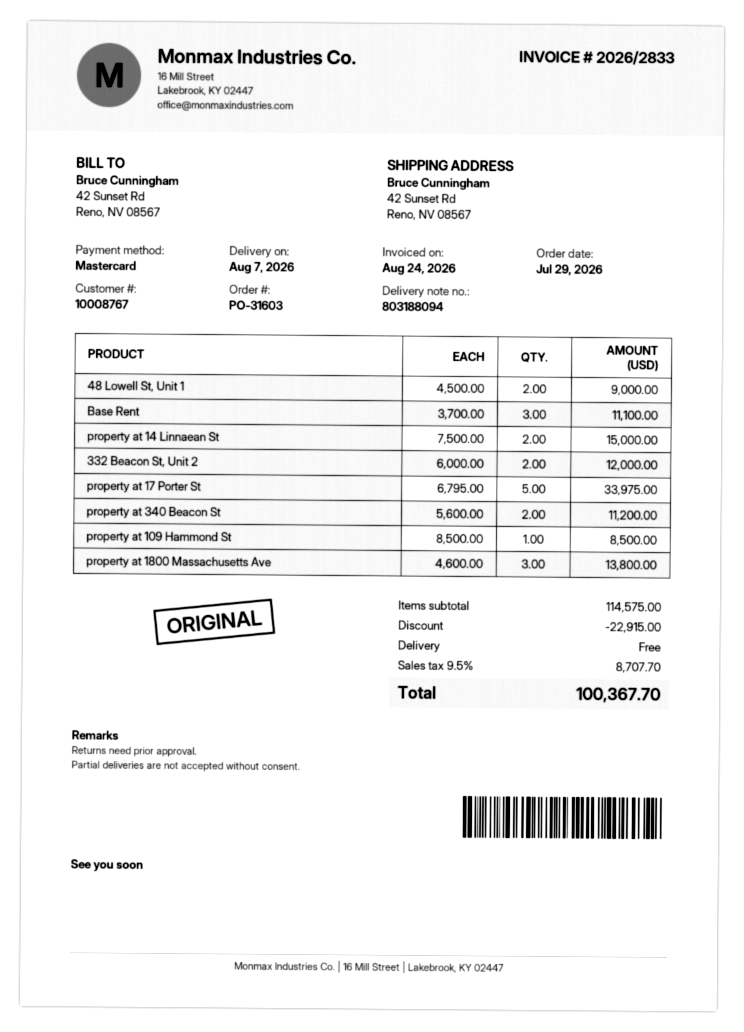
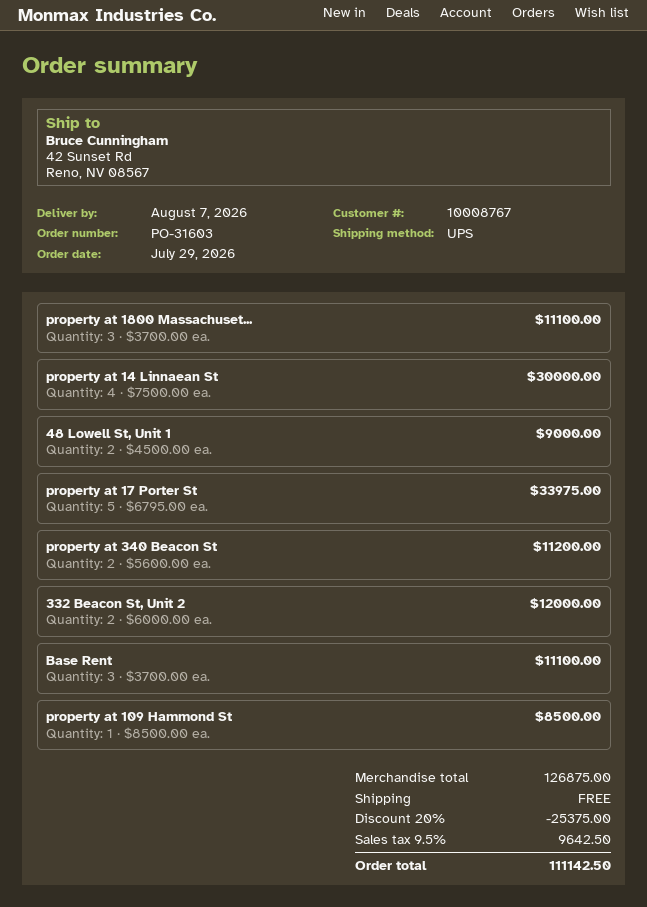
property at 14 Linnaean St: 2 x 7500.00 = 15000.00 -> 4 x 7500.00 = 30000.00
property at 1800 Massachusetts Ave: 3 x 4600.00 = 13800.00 -> 3 x 3700.00 = 11100.00
subtotal: 114575.00 -> 126875.00
discount: 22915.00 -> 25375.00
tax: 9.5% = 8707.70 -> 9.5% = 9642.50
total: 100367.70 -> 111142.50

